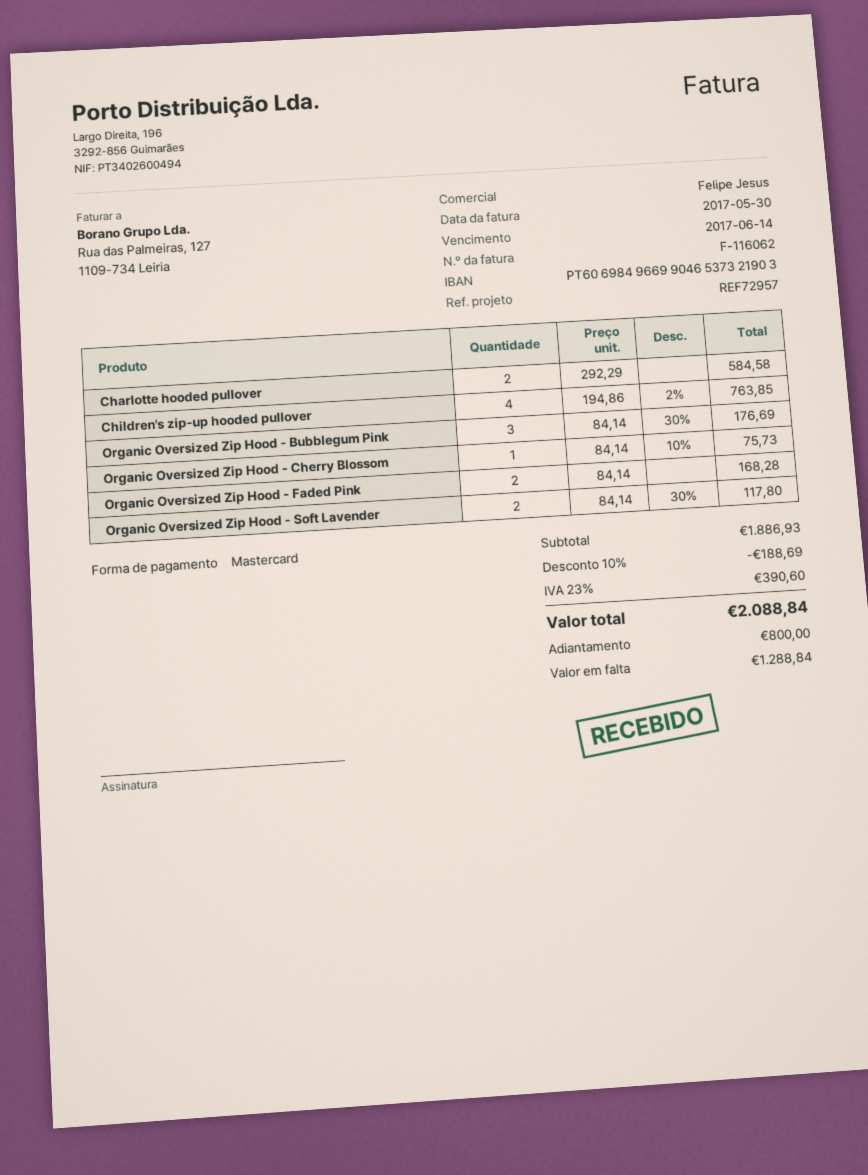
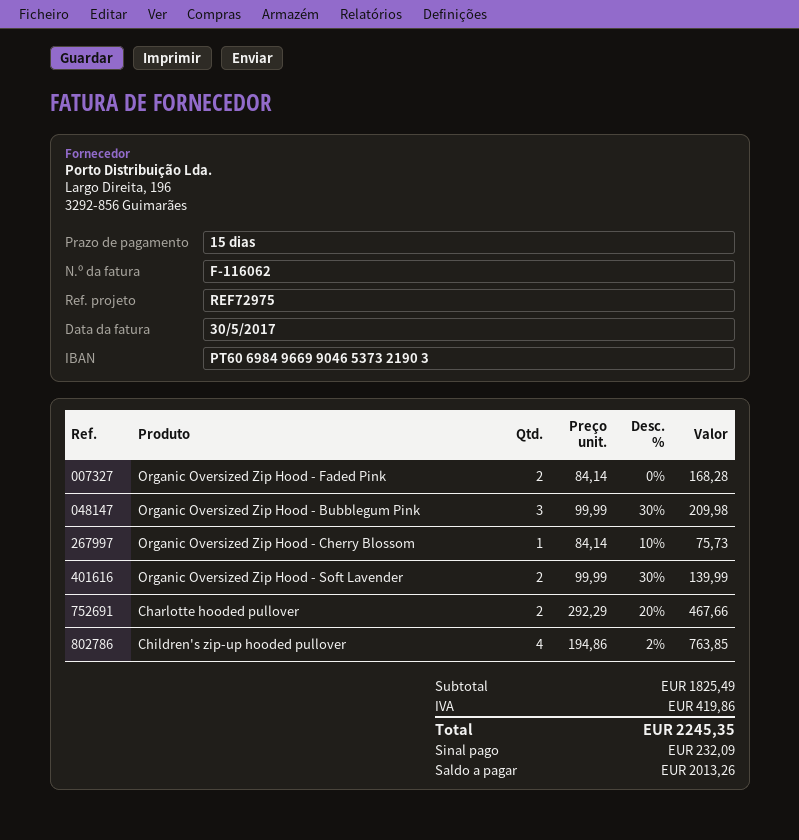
reference: REF72957 -> REF72975
Charlotte hooded pullover: 2 x 292.29 = 584.58 -> 2 x 292.29 - 20% = 467.66
Organic Oversized Zip Hood - Bubblegum Pink: 3 x 84.14 - 30% = 176.69 -> 3 x 99.99 - 30% = 209.98
Organic Oversized Zip Hood - Soft Lavender: 2 x 84.14 - 30% = 117.80 -> 2 x 99.99 - 30% = 139.99
subtotal: 1886.93 -> 1825.49
discount: 10% = 188.69 -> none
tax: 390.60 -> 419.86
total: 2088.84 -> 2245.35
deposit: 800.00 -> 232.09
balance: 1288.84 -> 2013.26

